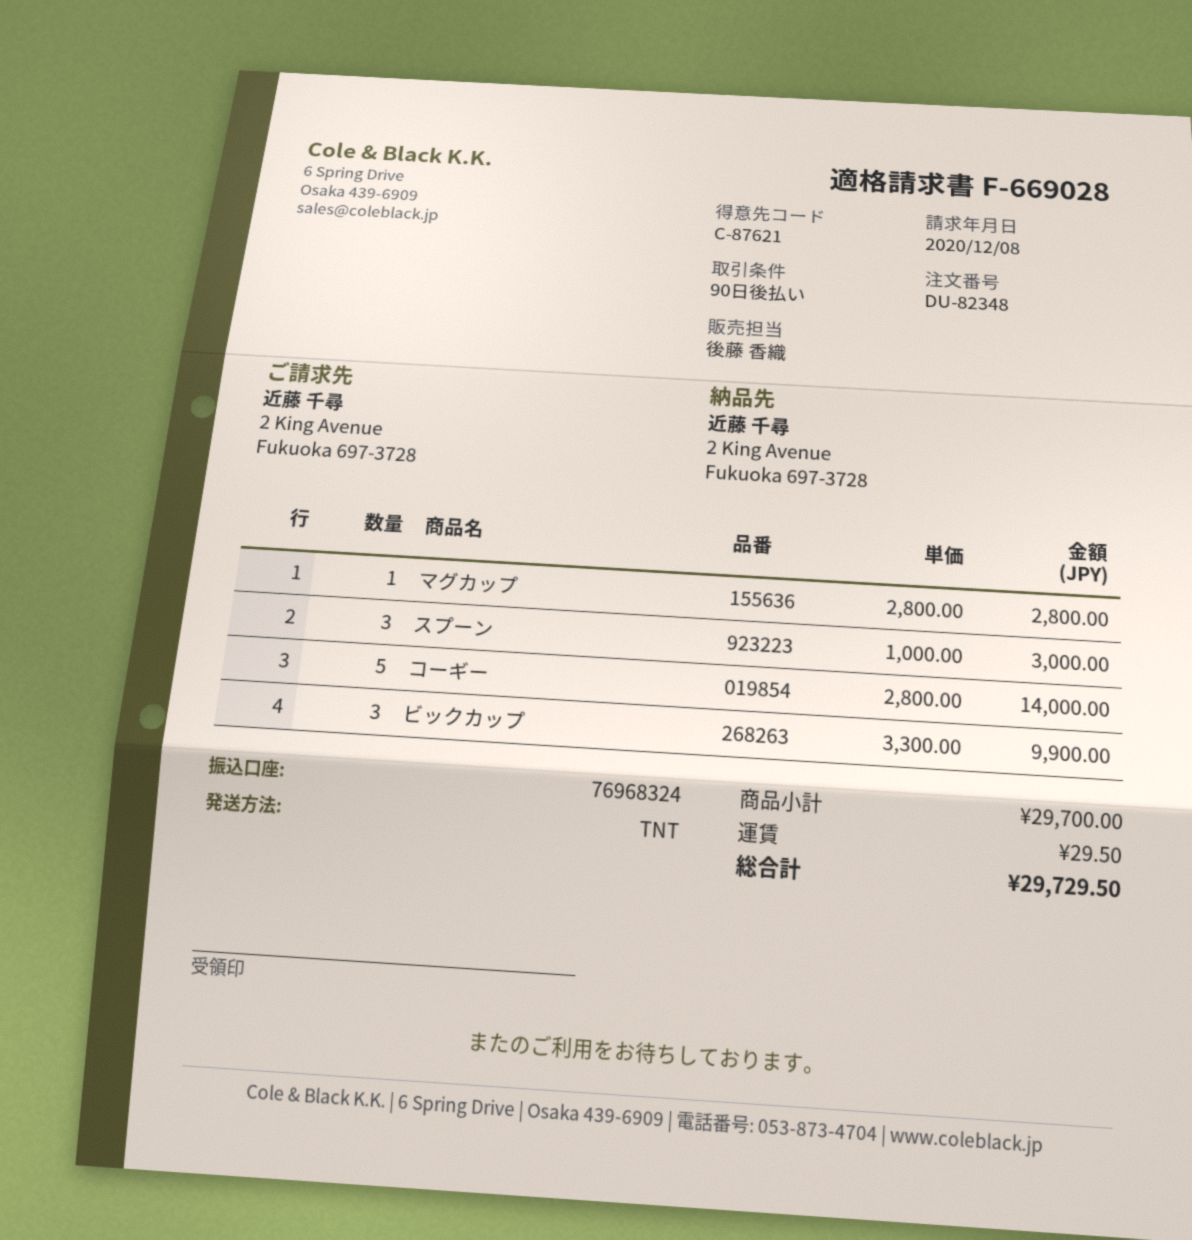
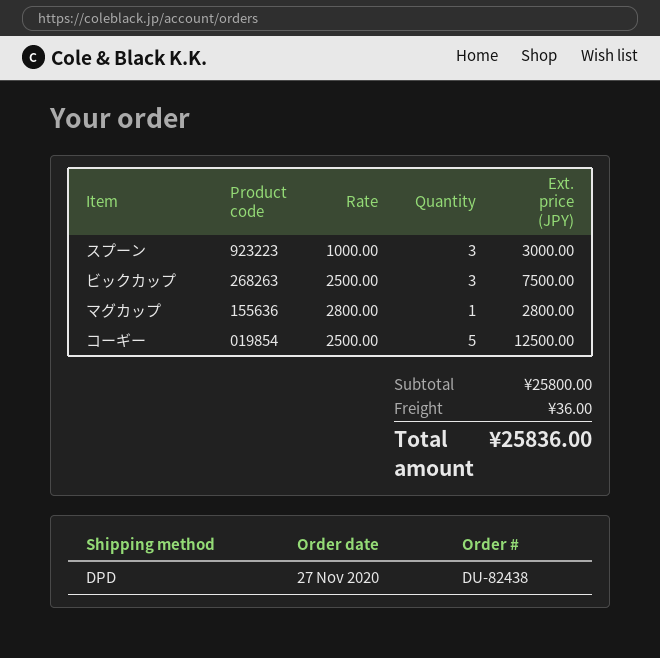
order number: DU-82348 -> DU-82438
shipping method: TNT -> DPD
コーギー: 5 x 2800.00 = 14000.00 -> 5 x 2500.00 = 12500.00
ビックカップ: 3 x 3300.00 = 9900.00 -> 3 x 2500.00 = 7500.00
subtotal: 29700.00 -> 25800.00
shipping: 29.50 -> 36.00
total: 29729.50 -> 25836.00

